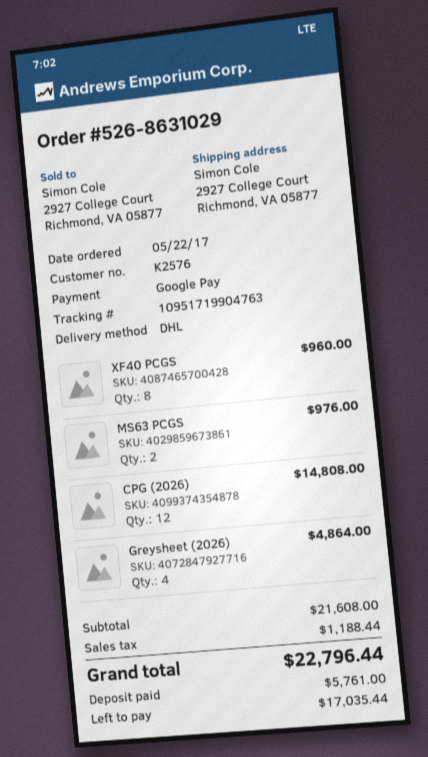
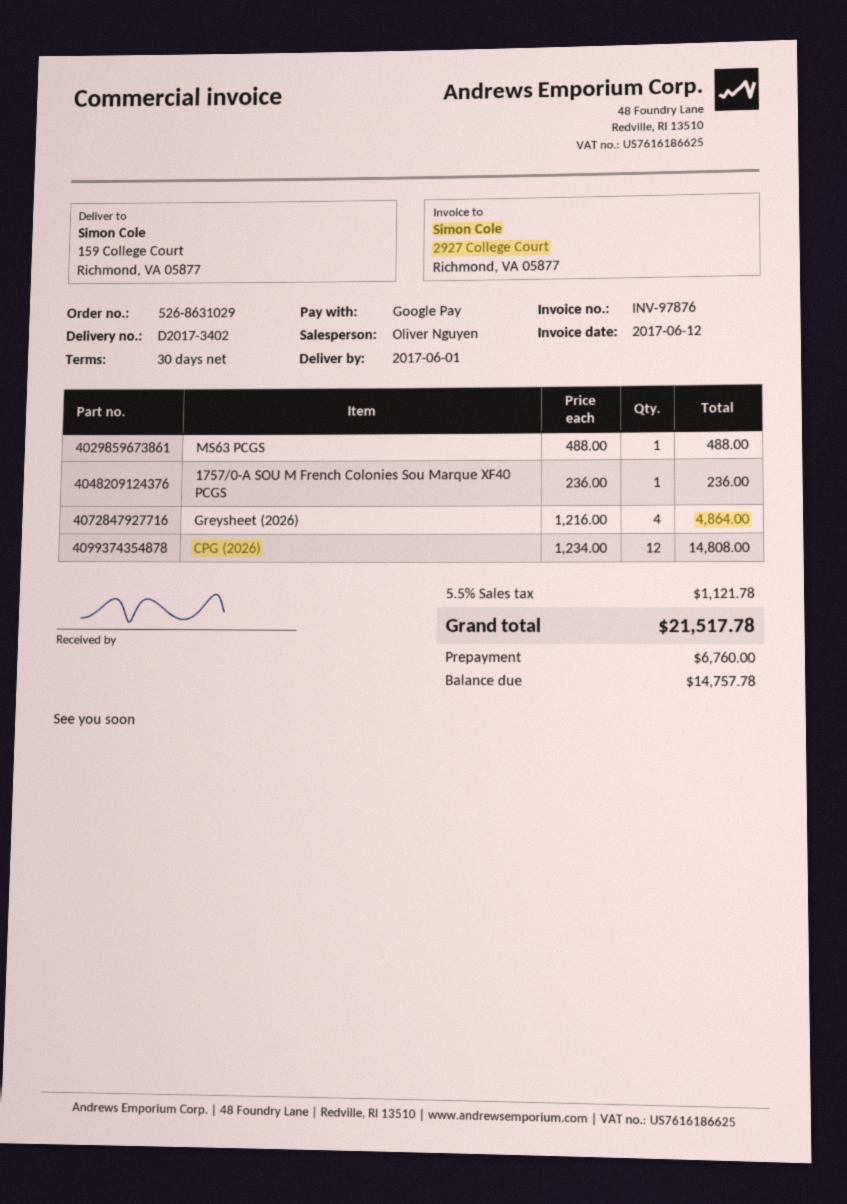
ship to: 2927 College Court, Richmond, VA 05877 -> 159 College Court, Richmond, VA 05877
XF40 PCGS: 8 for 960.00 -> none
MS63 PCGS: 2 for 976.00 -> 1 for 488.00
1757/0-A SOU M French Colonies Sou Marque XF40 PCGS: none -> 1 for 236.00
tax: 1188.44 -> 1121.78
total: 22796.44 -> 21517.78
deposit: 5761.00 -> 6760.00
balance: 17035.44 -> 14757.78

